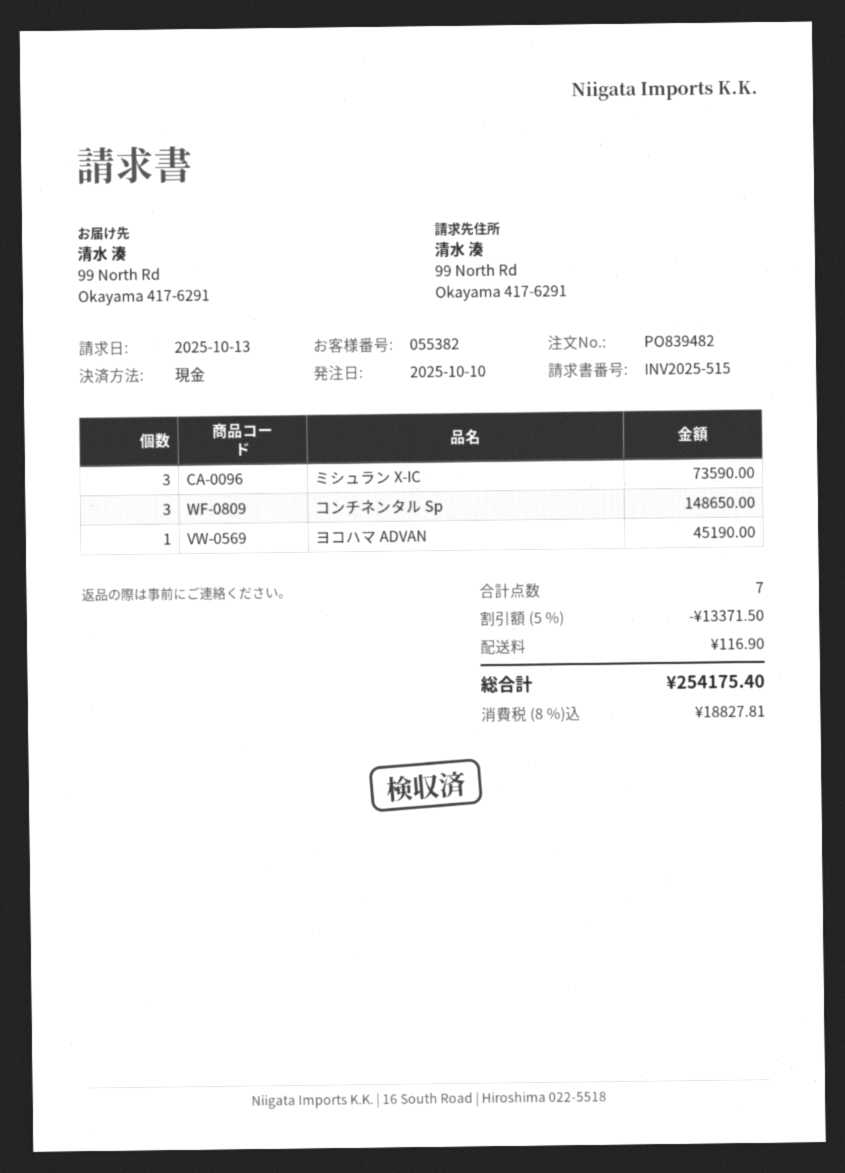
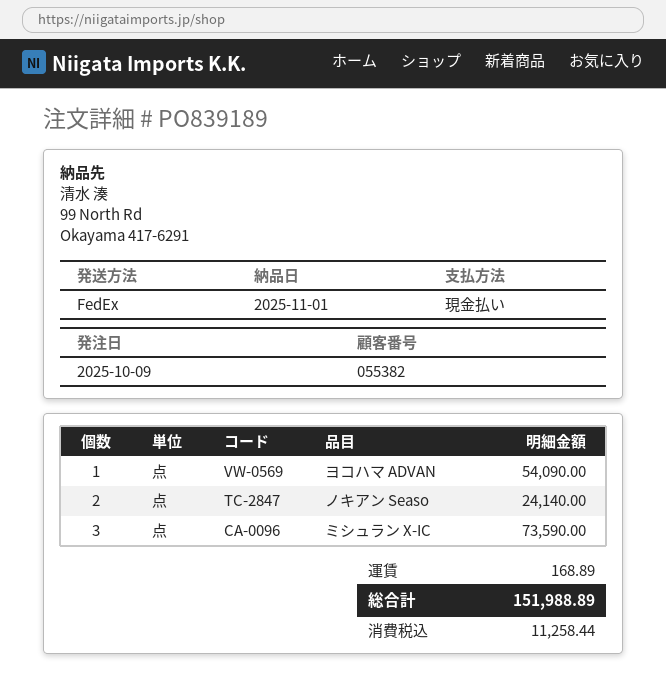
order number: PO839482 -> PO839189
order date: 2025-10-10 -> 2025-10-09
コンチネンタル Sp: 3 for 148650.00 -> none
ヨコハマ ADVAN: 1 for 45190.00 -> 1 for 54090.00
ノキアン Seaso: none -> 2 for 24140.00
discount: 5% = 13371.50 -> none
shipping: 116.90 -> 168.89
tax: 18827.81 -> 11258.44
total: 254175.40 -> 151988.89

